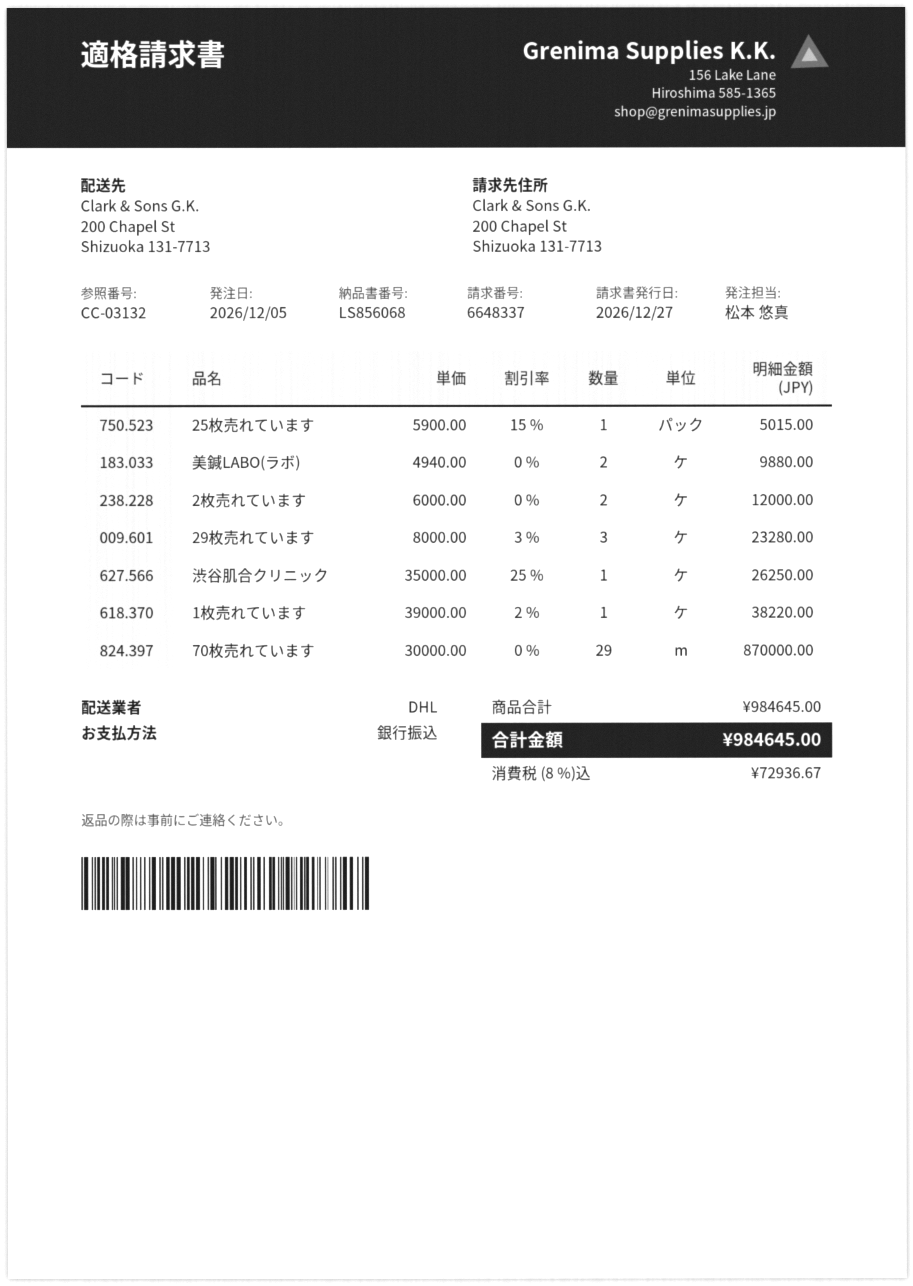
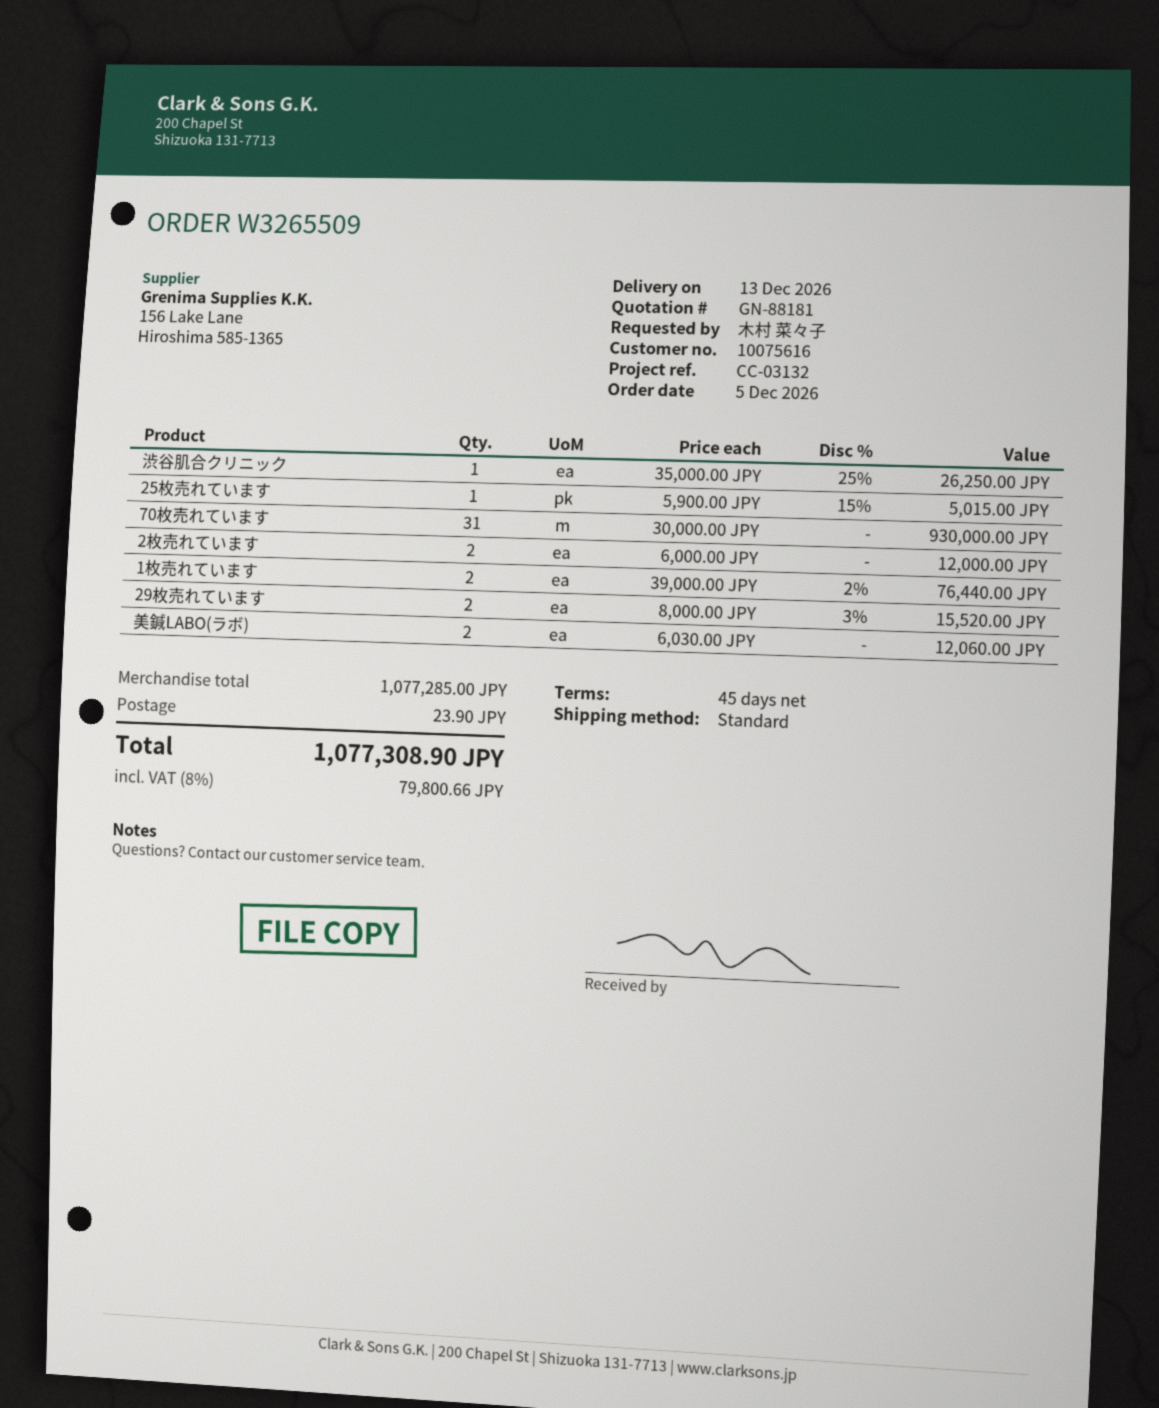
ordered by: 松本 悠真 -> 木村 菜々子
shipping method: DHL -> standard
美鍼LABO(ラボ): 2 x 4940.00 = 9880.00 -> 2 x 6030.00 = 12060.00
29枚売れています: 3 x 8000.00 - 3% = 23280.00 -> 2 x 8000.00 - 3% = 15520.00
1枚売れています: 1 x 39000.00 - 2% = 38220.00 -> 2 x 39000.00 - 2% = 76440.00
70枚売れています: 29 x 30000.00 = 870000.00 -> 31 x 30000.00 = 930000.00
subtotal: 984645.00 -> 1077285.00
shipping: none -> 23.90
tax: 8% = 72936.67 -> 8% = 79800.66
total: 984645.00 -> 1077308.90

